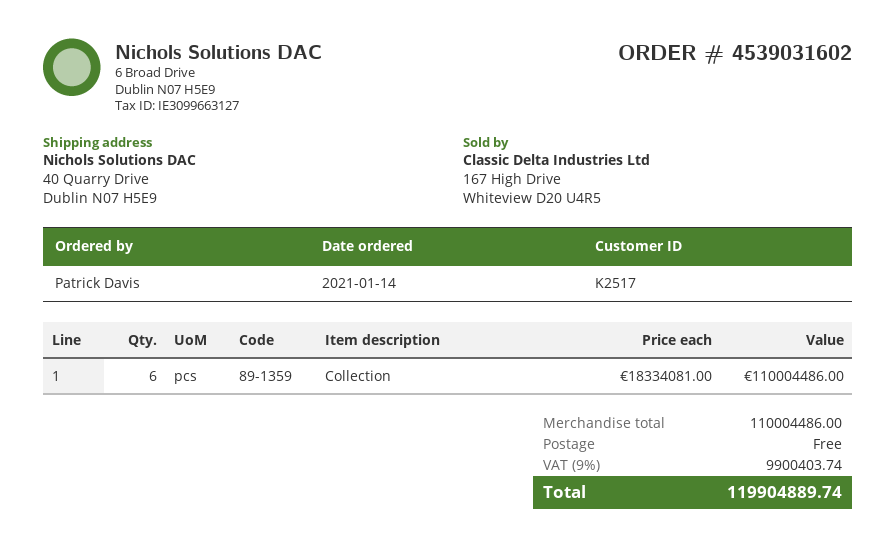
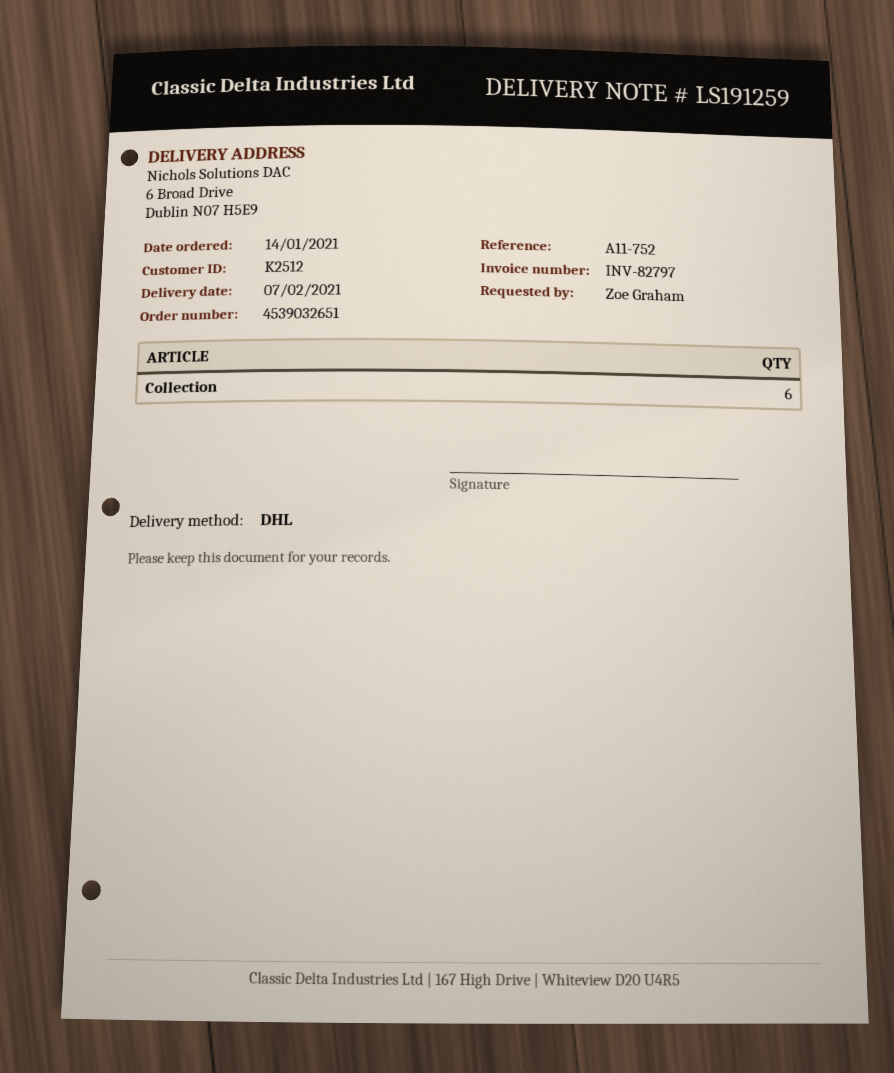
order number: 4539031602 -> 4539032651
customer number: K2517 -> K2512
ordered by: Patrick Davis -> Zoe Graham
ship to: 40 Quarry Drive, Dublin N07 H5E9 -> 6 Broad Drive, Dublin N07 H5E9

